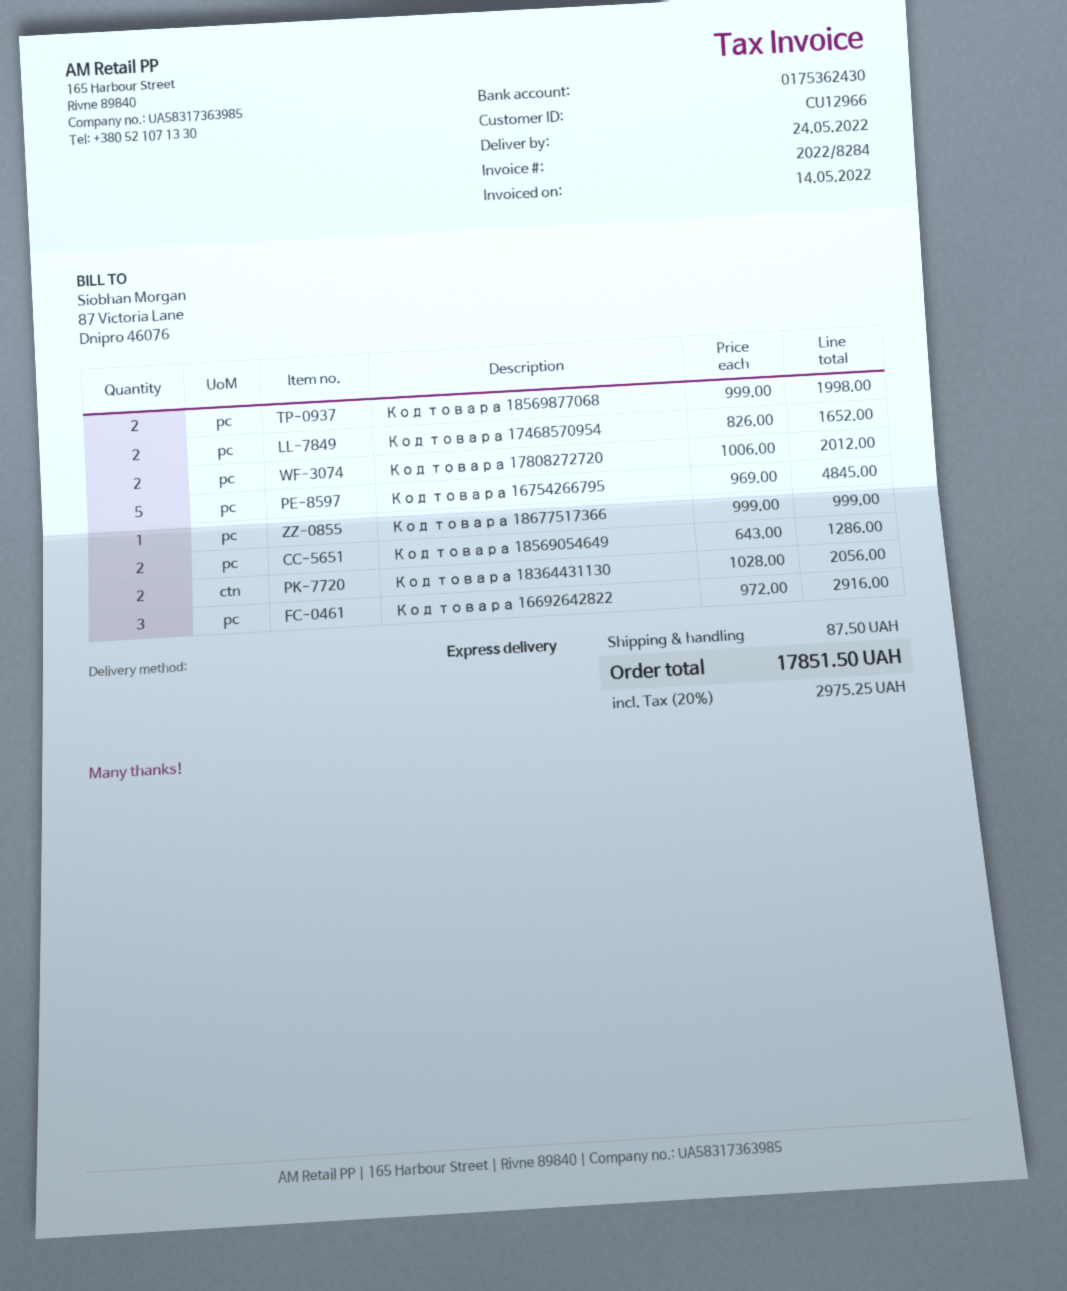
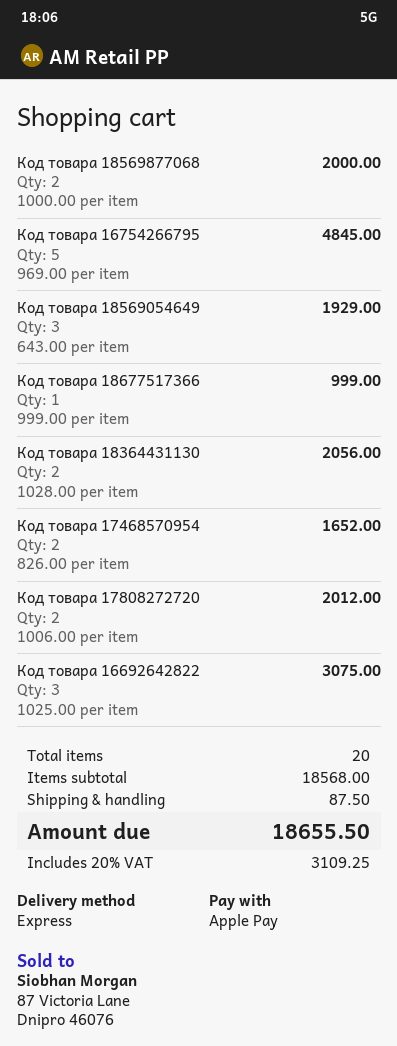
Код товара 18569877068: 2 x 999.00 = 1998.00 -> 2 x 1000.00 = 2000.00
Код товара 18569054649: 2 x 643.00 = 1286.00 -> 3 x 643.00 = 1929.00
Код товара 16692642822: 3 x 972.00 = 2916.00 -> 3 x 1025.00 = 3075.00
tax: 20% = 2975.25 -> 20% = 3109.25
total: 17851.50 -> 18655.50

